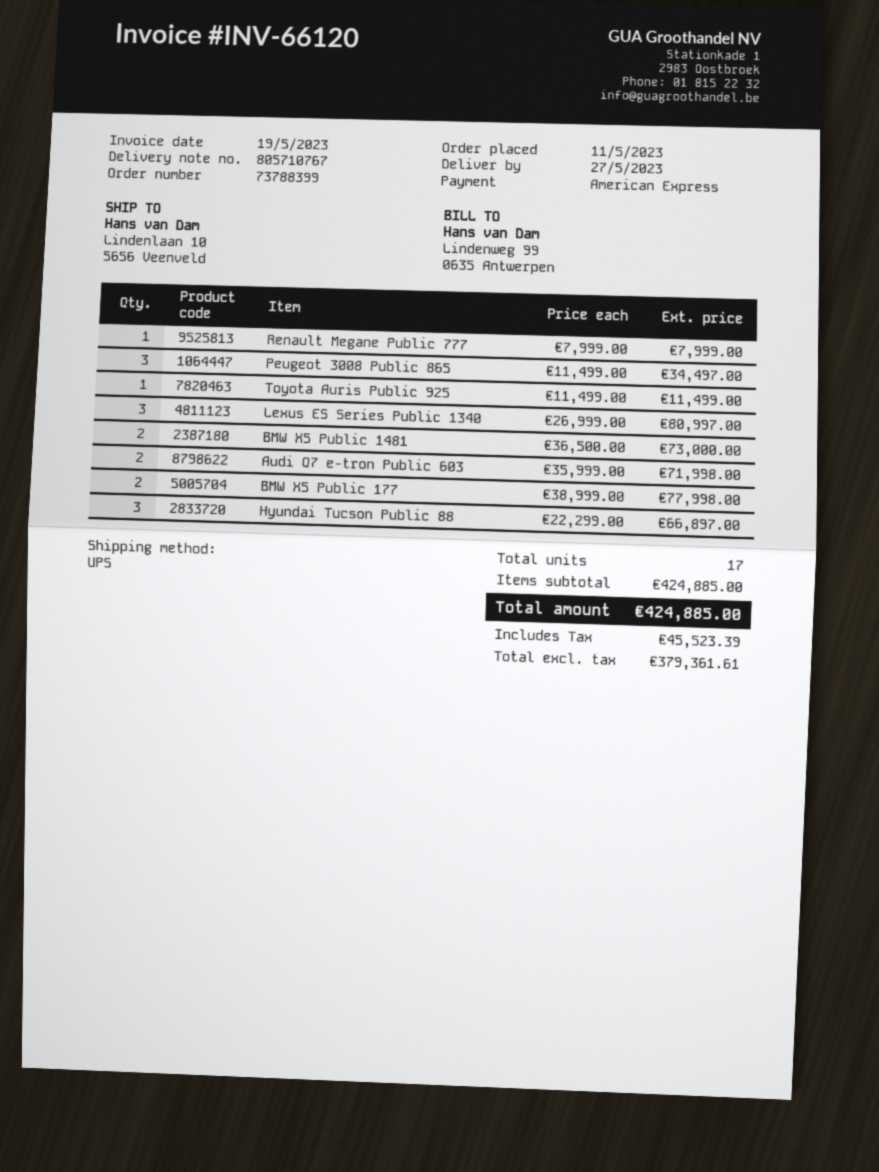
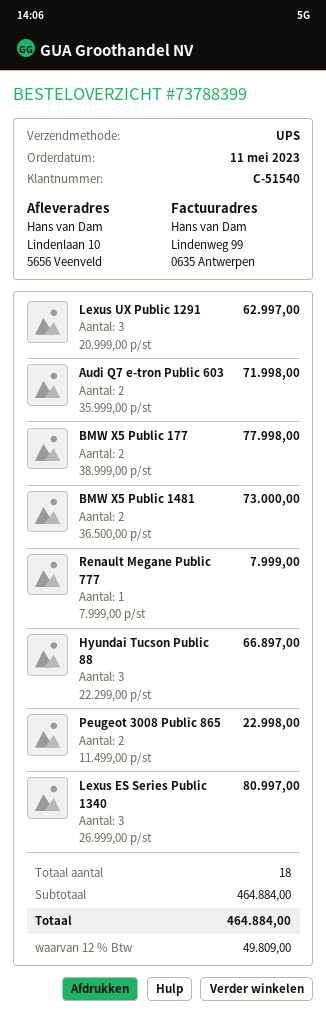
Peugeot 3008 Public 865: 3 x 11499.00 = 34497.00 -> 2 x 11499.00 = 22998.00
Toyota Auris Public 925: 1 x 11499.00 = 11499.00 -> none
Lexus UX Public 1291: none -> 3 x 20999.00 = 62997.00
total quantity: 17 -> 18
subtotal: 424885.00 -> 464884.00
tax: 45523.39 -> 49809.00
total: 424885.00 -> 464884.00

